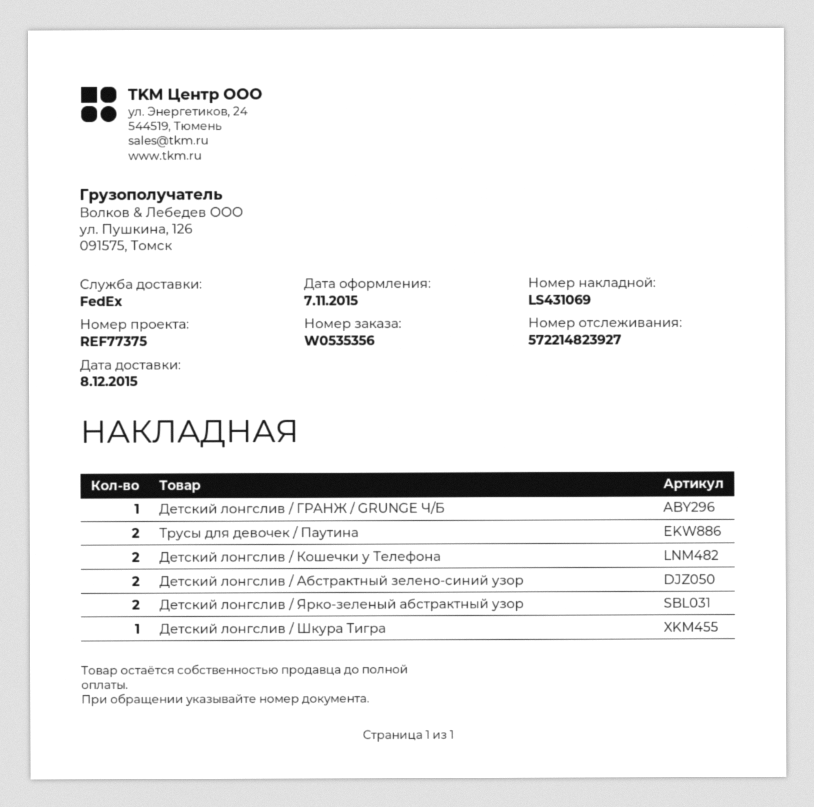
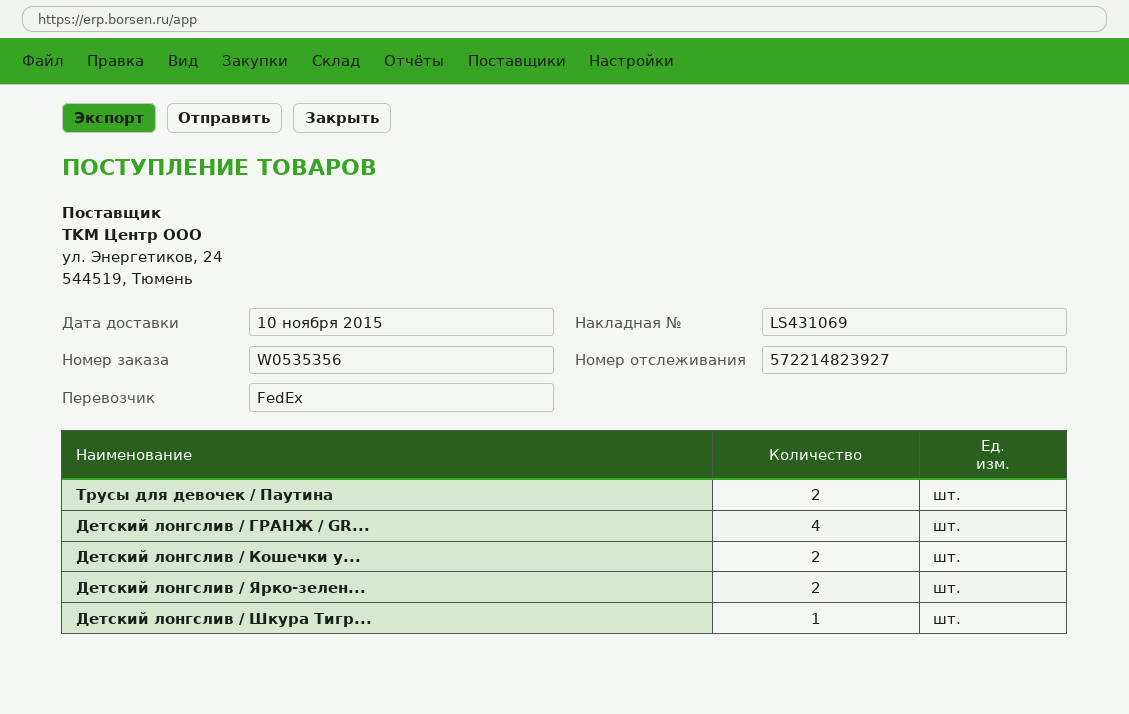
delivery date: 2015-12-08 -> 2015-11-10
Детский лонгслив / ГРАНЖ / GRUNGE Ч/Б: 1 -> 4
Детский лонгслив / Абстрактный зелено-синий узор: 2 -> none

